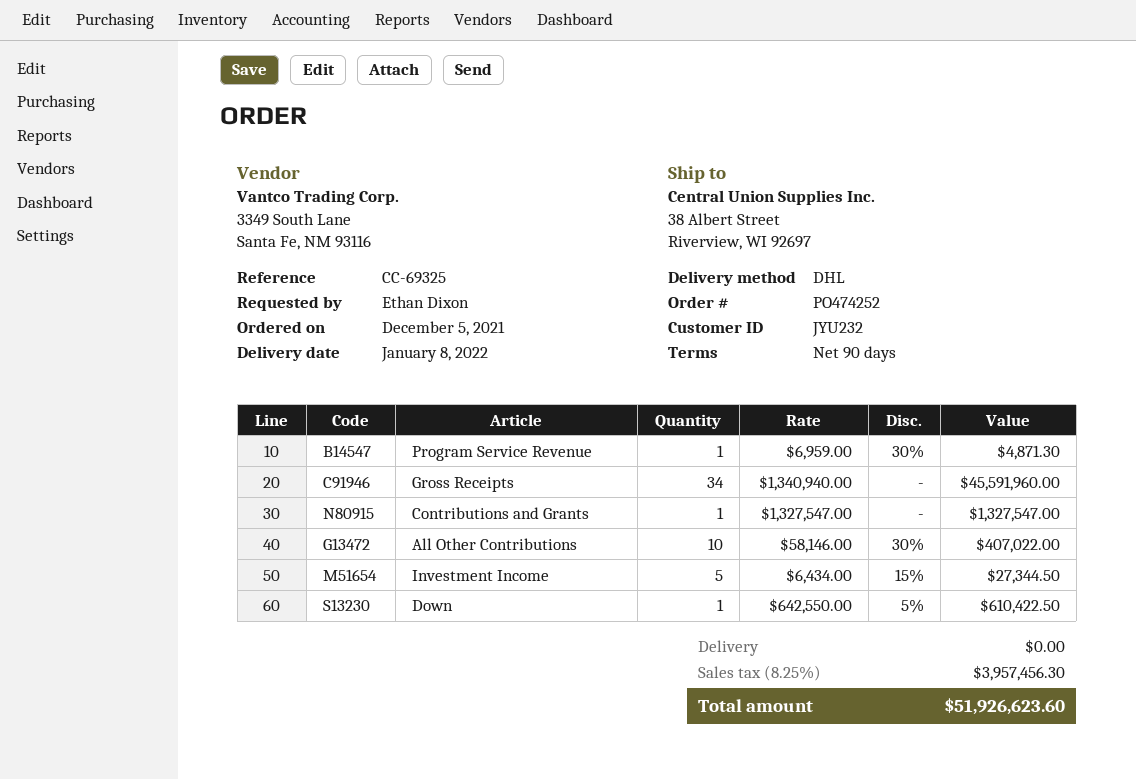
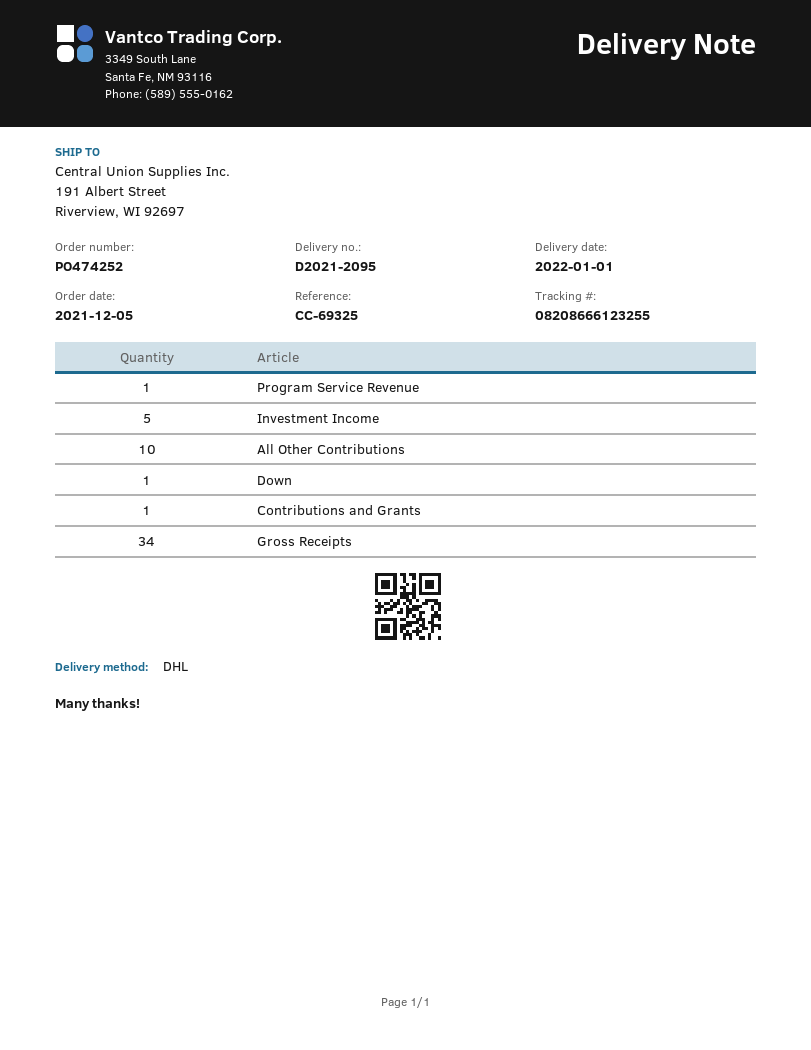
delivery date: 2022-01-08 -> 2022-01-01
ship to: 38 Albert Street, Riverview, WI 92697 -> 191 Albert Street, Riverview, WI 92697

